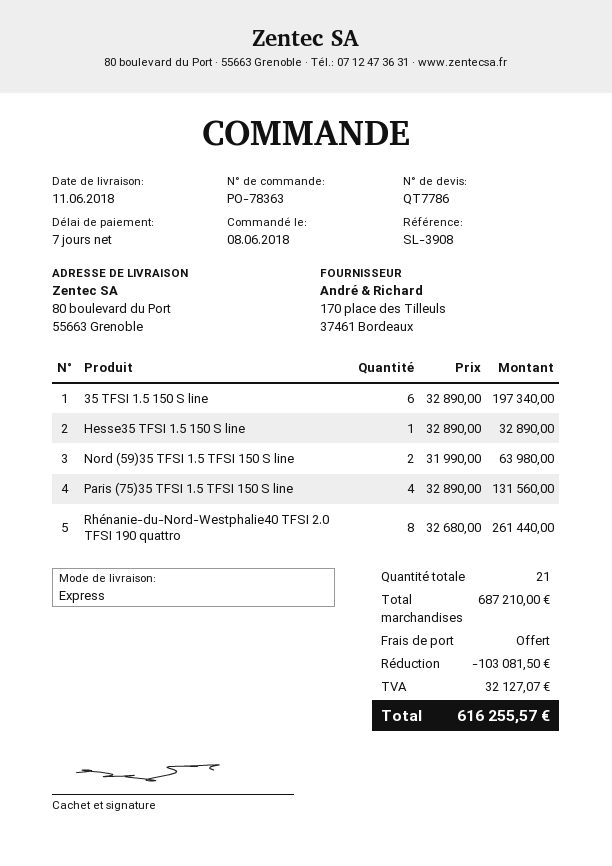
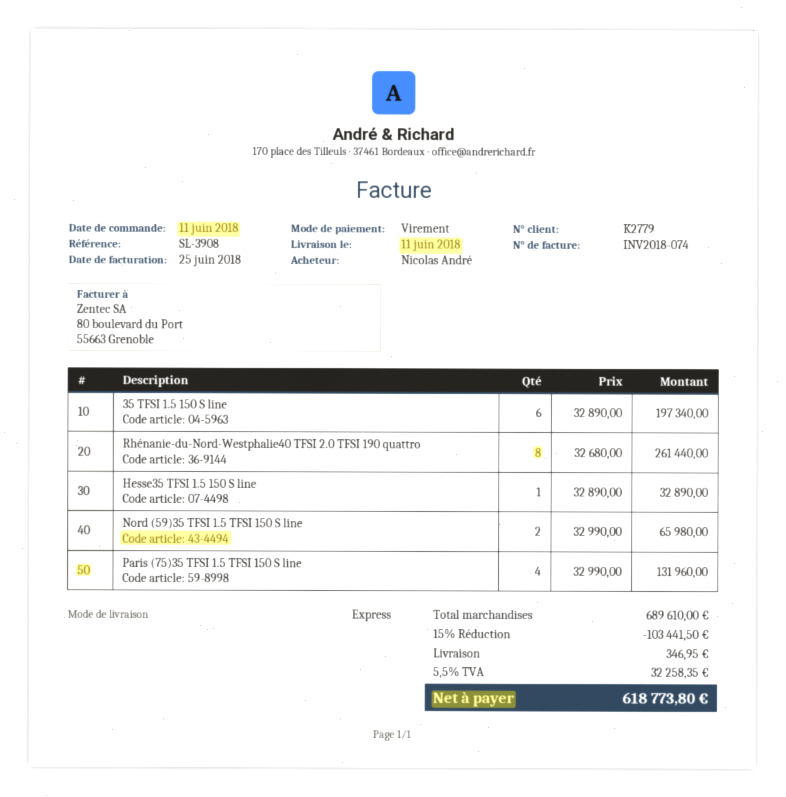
order date: 2018-06-08 -> 2018-06-11
Nord (59)35 TFSI 1.5 TFSI 150 S line: 2 x 31990.00 = 63980.00 -> 2 x 32990.00 = 65980.00
Paris (75)35 TFSI 1.5 TFSI 150 S line: 4 x 32890.00 = 131560.00 -> 4 x 32990.00 = 131960.00
subtotal: 687210.00 -> 689610.00
discount: 103081.50 -> 103441.50
shipping: 0.00 -> 346.95
tax: 32127.07 -> 32258.35
total: 616255.57 -> 618773.80

